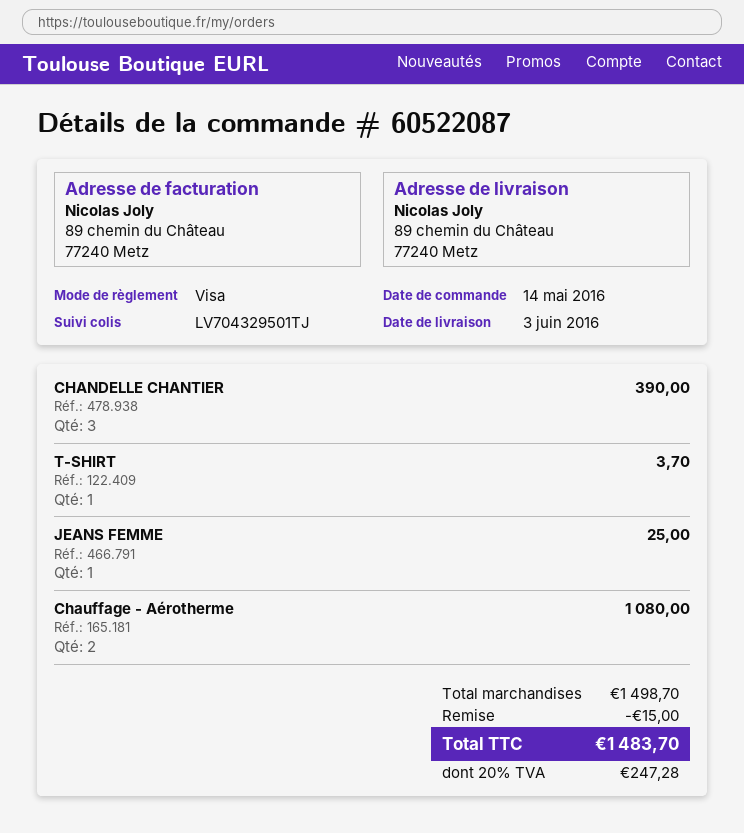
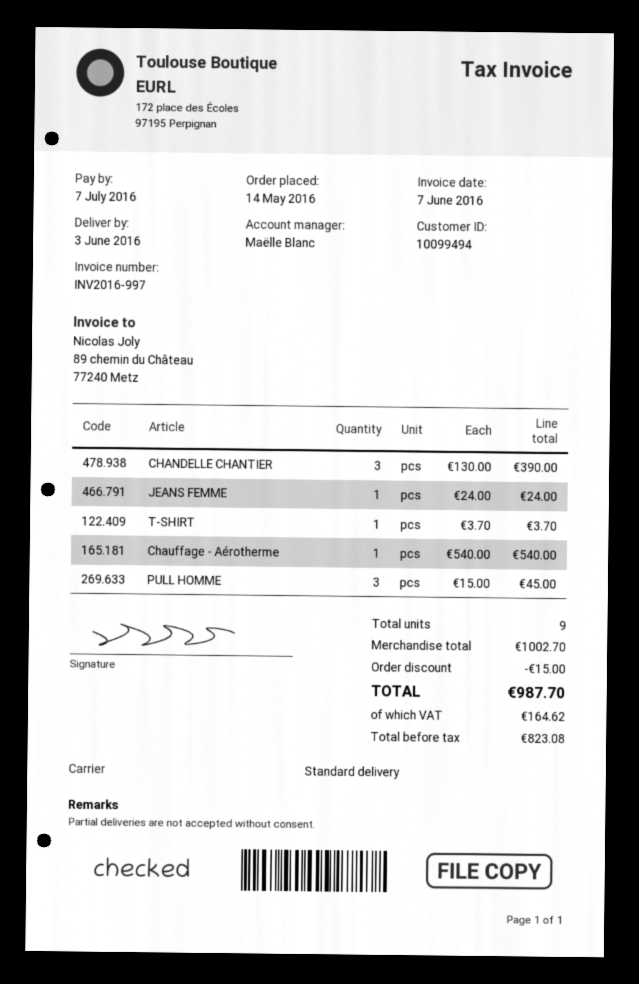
JEANS FEMME: 1 for 25.00 -> 1 for 24.00
Chauffage - Aérotherme: 2 for 1080.00 -> 1 for 540.00
PULL HOMME: none -> 3 for 45.00
subtotal: 1498.70 -> 1002.70
tax: 247.28 -> 164.62
total: 1483.70 -> 987.70

